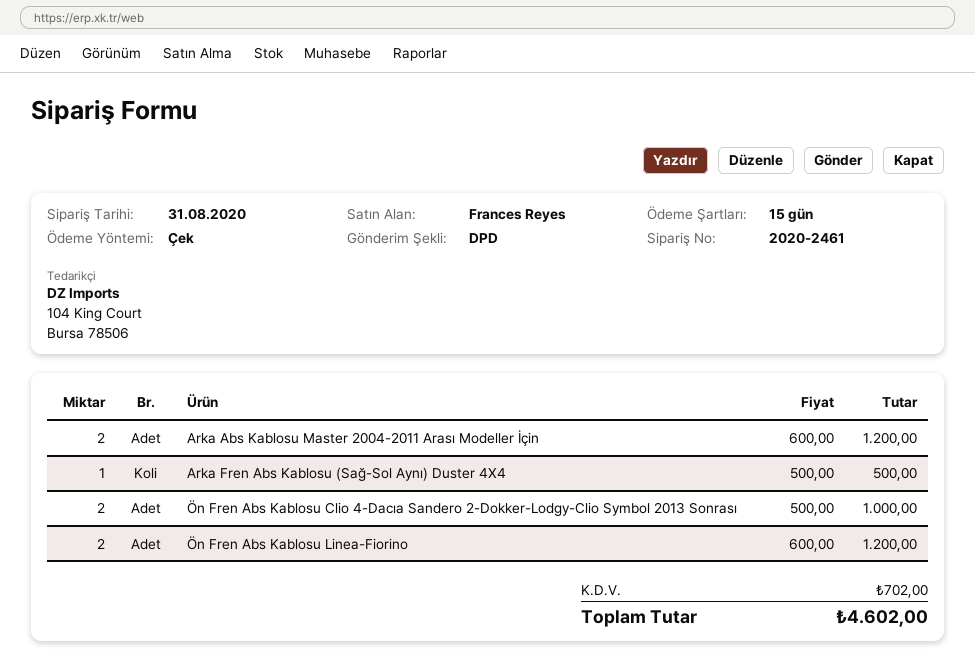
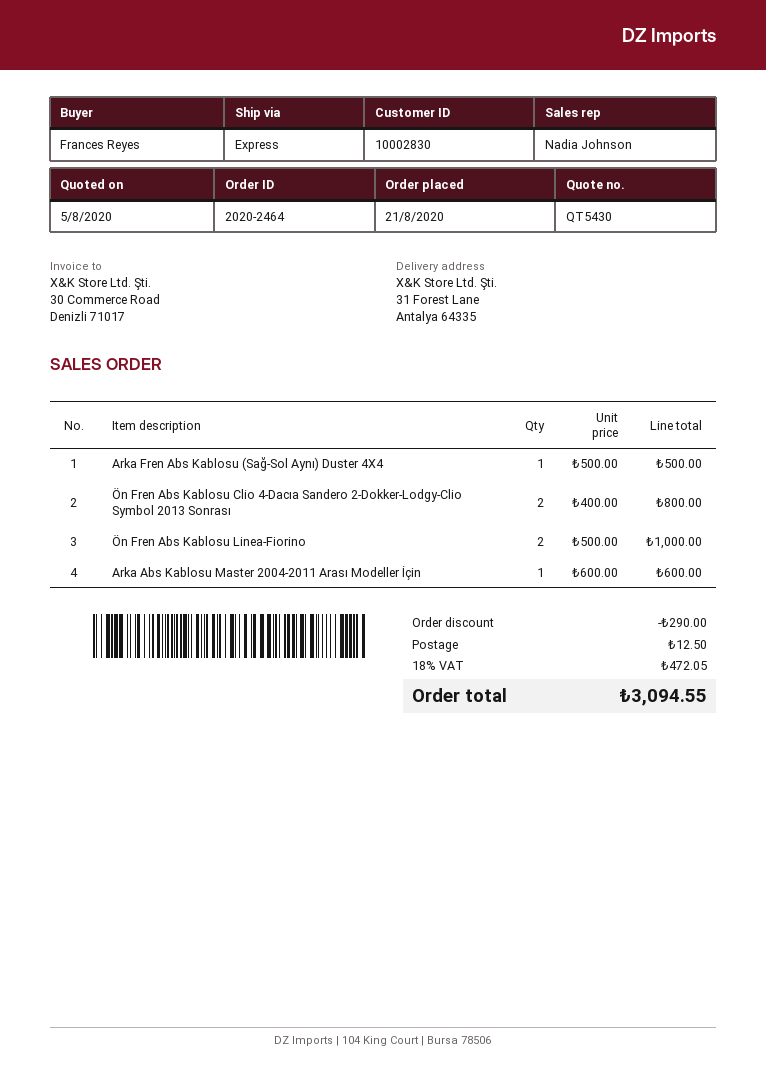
order number: 2020-2461 -> 2020-2464
order date: 2020-08-31 -> 2020-08-21
shipping method: DPD -> express
Arka Abs Kablosu Master 2004-2011 Arası Modeller İçin: 2 x 600.00 = 1200.00 -> 1 x 600.00 = 600.00
Ön Fren Abs Kablosu Clio 4-Dacıa Sandero 2-Dokker-Lodgy-Clio Symbol 2013 Sonrası: 2 x 500.00 = 1000.00 -> 2 x 400.00 = 800.00
Ön Fren Abs Kablosu Linea-Fiorino: 2 x 600.00 = 1200.00 -> 2 x 500.00 = 1000.00
discount: none -> 290.00
shipping: none -> 12.50
tax: 702.00 -> 472.05
total: 4602.00 -> 3094.55

